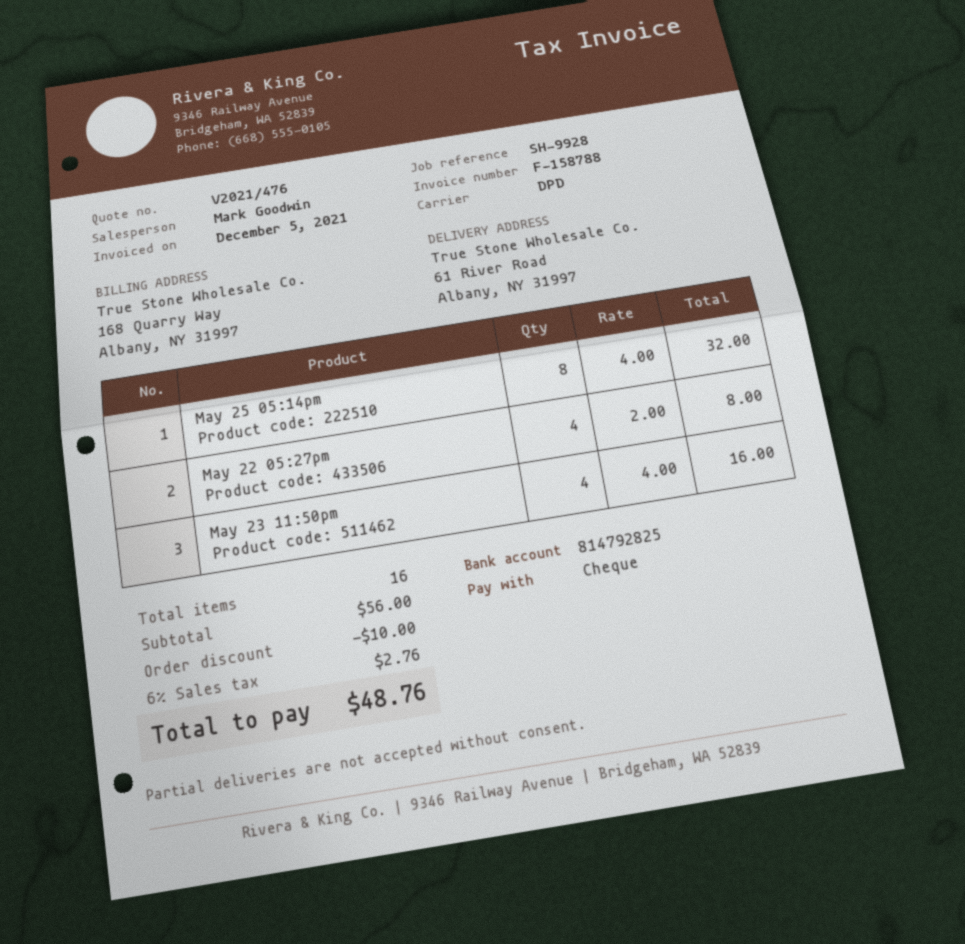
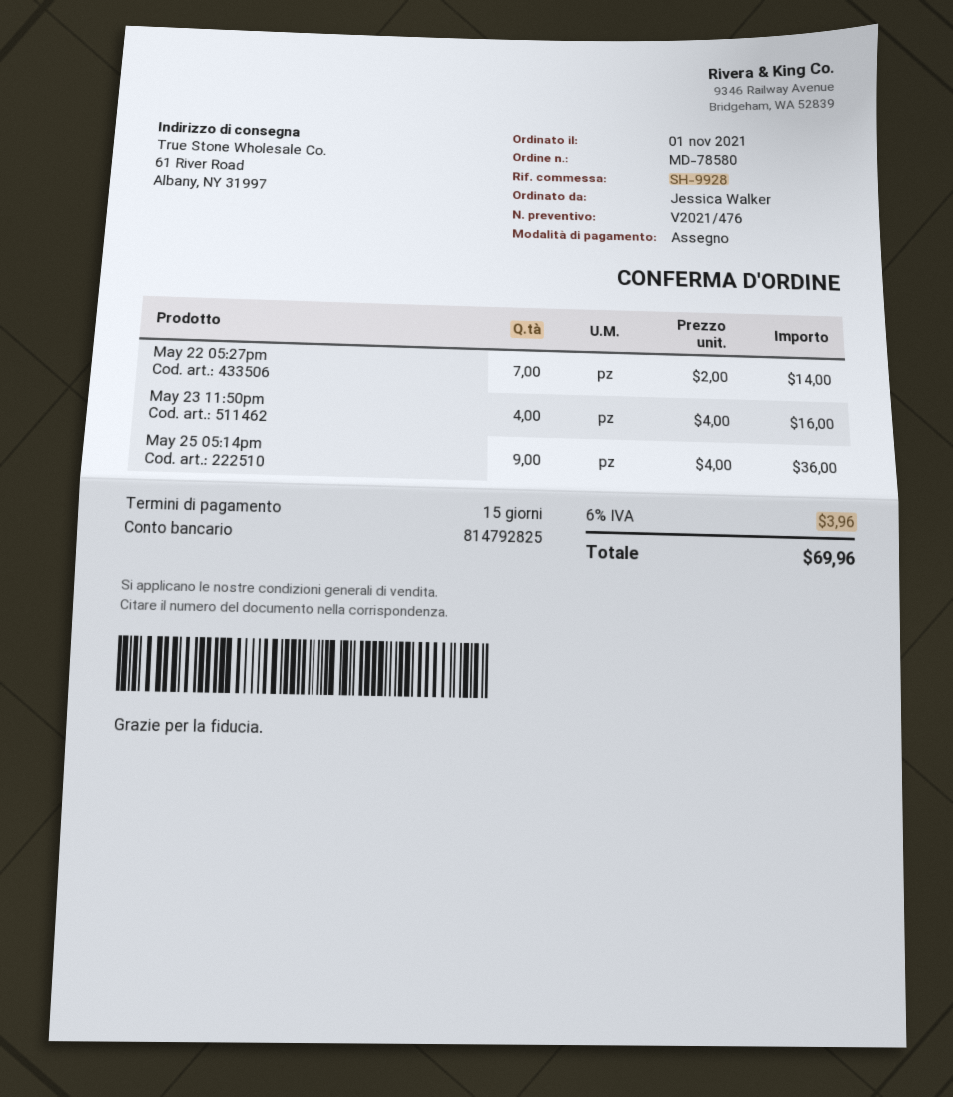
May 25 05:14pm: 8 x 4.00 = 32.00 -> 9 x 4.00 = 36.00
May 22 05:27pm: 4 x 2.00 = 8.00 -> 7 x 2.00 = 14.00
discount: 10.00 -> none
tax: 6% = 2.76 -> 6% = 3.96
total: 48.76 -> 69.96

